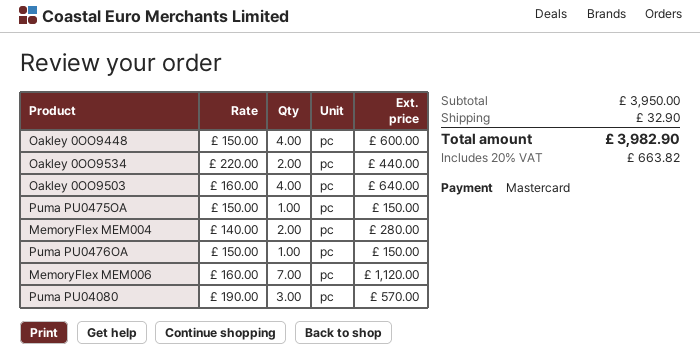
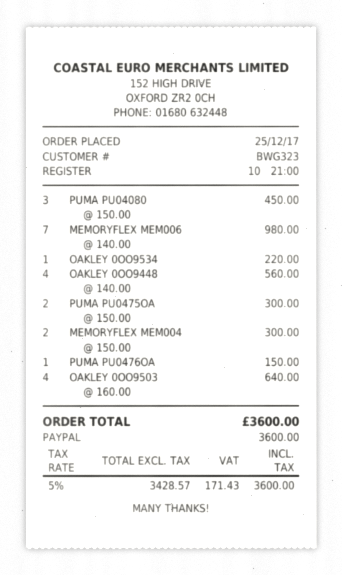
payment method: Mastercard -> PayPal
Oakley 0OO9448: 4 x 150.00 = 600.00 -> 4 x 140.00 = 560.00
Oakley 0OO9534: 2 x 220.00 = 440.00 -> 1 x 220.00 = 220.00
Puma PU0475OA: 1 x 150.00 = 150.00 -> 2 x 150.00 = 300.00
MemoryFlex MEM004: 2 x 140.00 = 280.00 -> 2 x 150.00 = 300.00
MemoryFlex MEM006: 7 x 160.00 = 1120.00 -> 7 x 140.00 = 980.00
Puma PU04080: 3 x 190.00 = 570.00 -> 3 x 150.00 = 450.00
shipping: 32.90 -> none
tax: 20% = 663.82 -> 5% = 171.43
total: 3982.90 -> 3600.00

